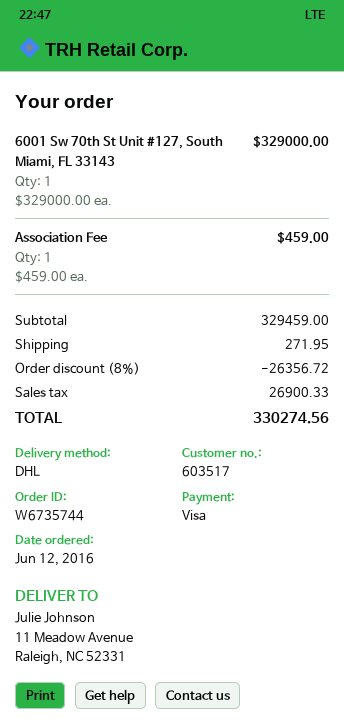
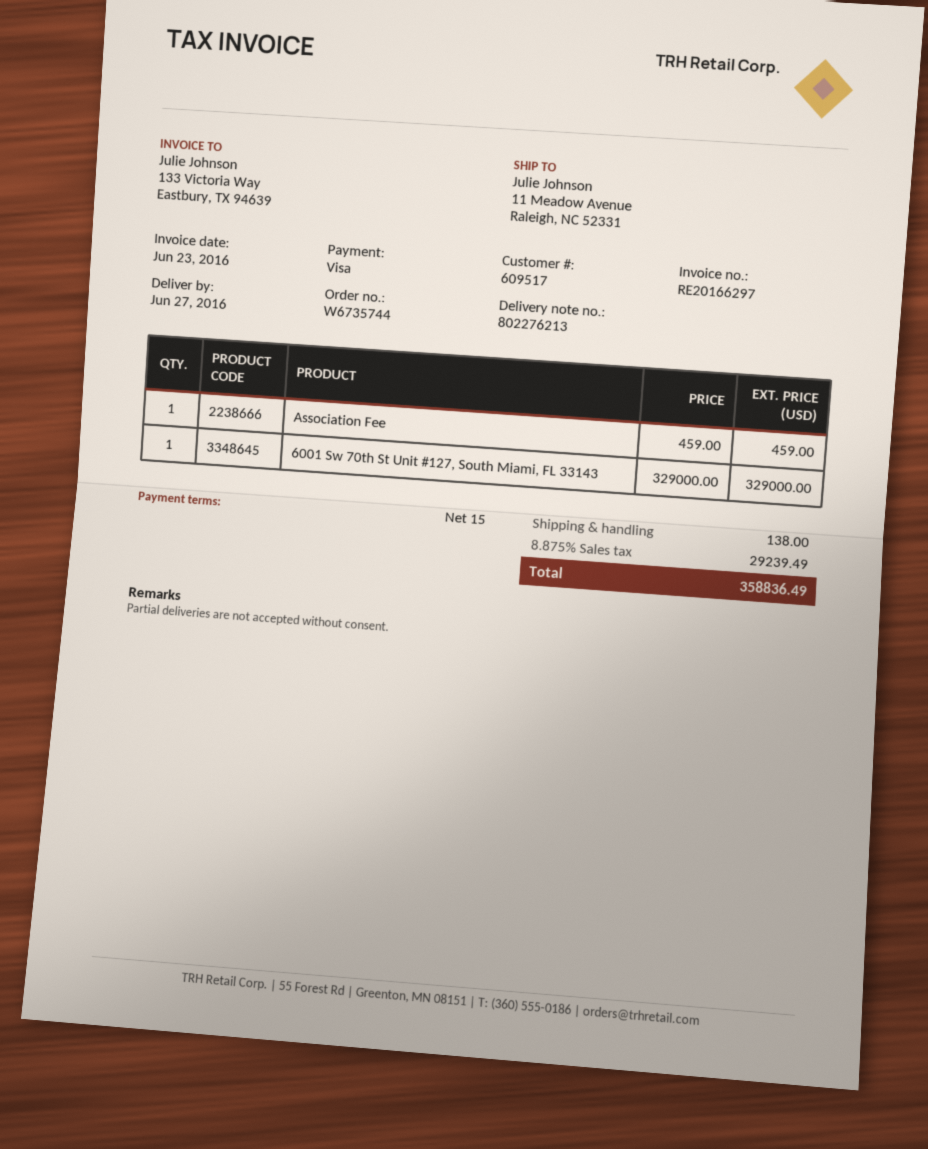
customer number: 603517 -> 609517
discount: 8% = 26356.72 -> none
shipping: 271.95 -> 138.00
tax: 26900.33 -> 29239.49
total: 330274.56 -> 358836.49

